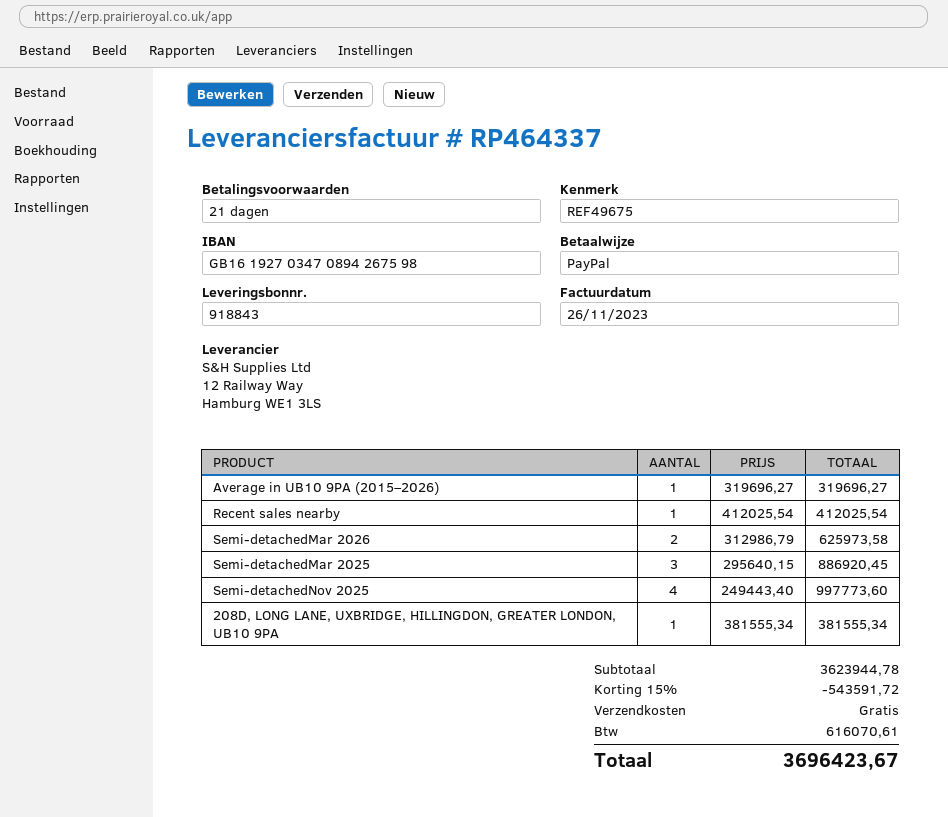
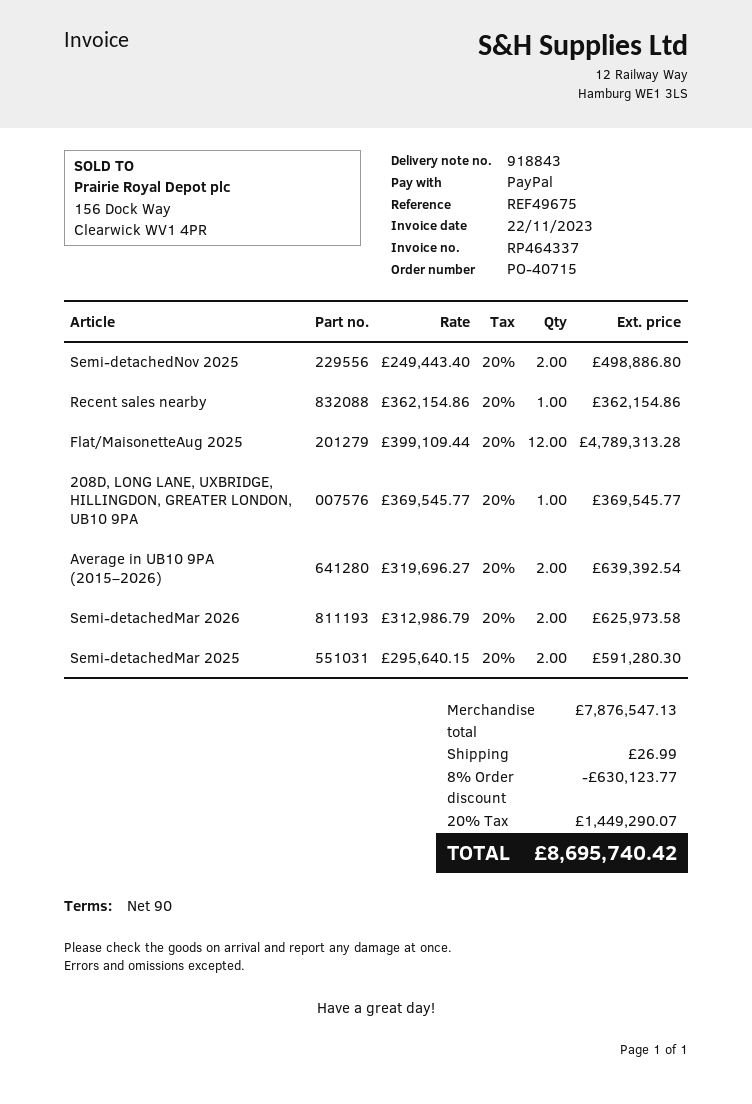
invoice date: 2023-11-26 -> 2023-11-22
payment terms: 21 days -> 90 days
Average in UB10 9PA (2015–2026): 1 x 319696.27 = 319696.27 -> 2 x 319696.27 = 639392.54
Recent sales nearby: 1 x 412025.54 = 412025.54 -> 1 x 362154.86 = 362154.86
Semi-detachedMar 2025: 3 x 295640.15 = 886920.45 -> 2 x 295640.15 = 591280.30
Semi-detachedNov 2025: 4 x 249443.40 = 997773.60 -> 2 x 249443.40 = 498886.80
208D, LONG LANE, UXBRIDGE, HILLINGDON, GREATER LONDON, UB10 9PA: 1 x 381555.34 = 381555.34 -> 1 x 369545.77 = 369545.77
Flat/MaisonetteAug 2025: none -> 12 x 399109.44 = 4789313.28
subtotal: 3623944.78 -> 7876547.13
discount: 15% = 543591.72 -> 8% = 630123.77
shipping: 0.00 -> 26.99
tax: 616070.61 -> 1449290.07
total: 3696423.67 -> 8695740.42

